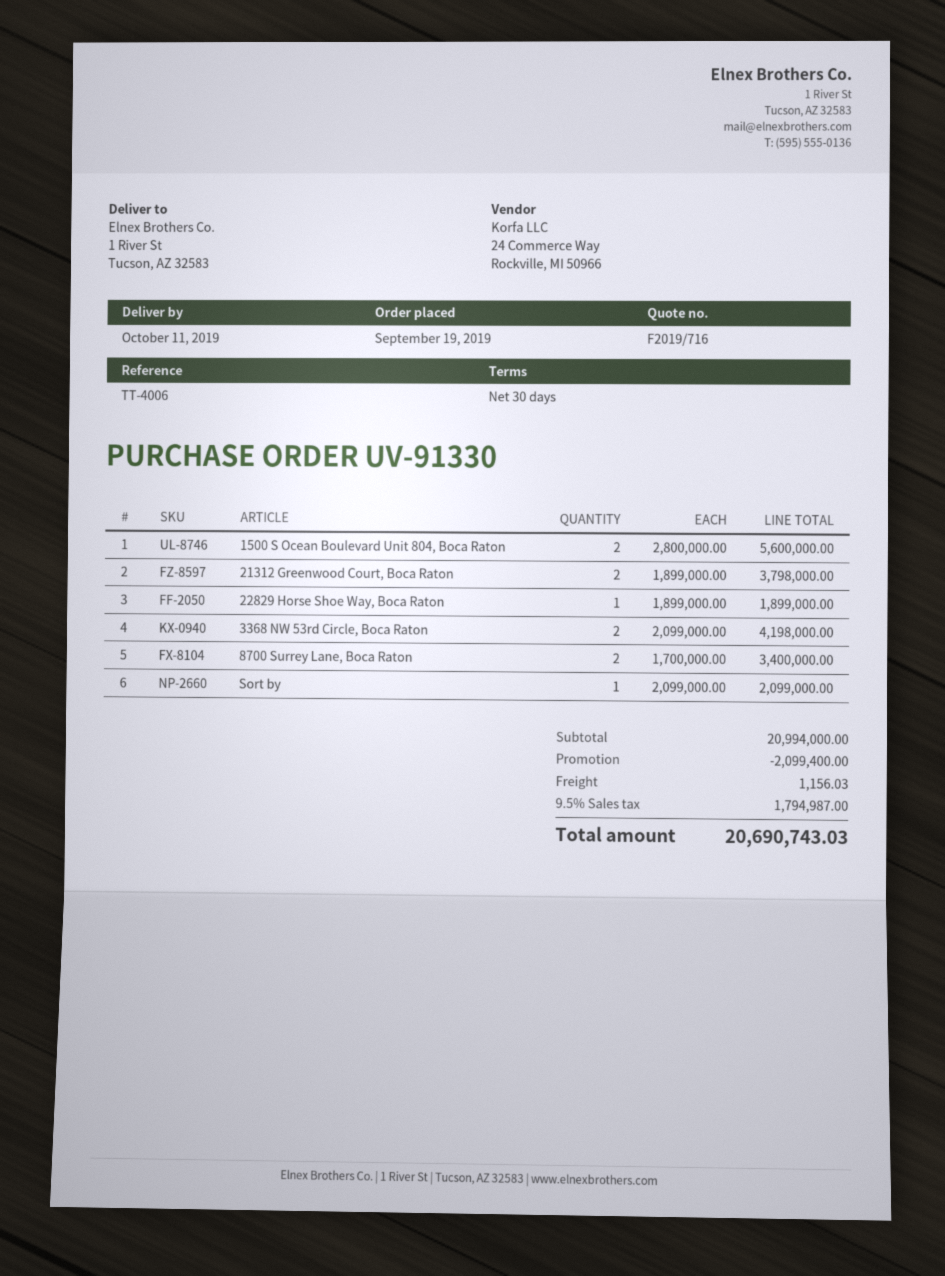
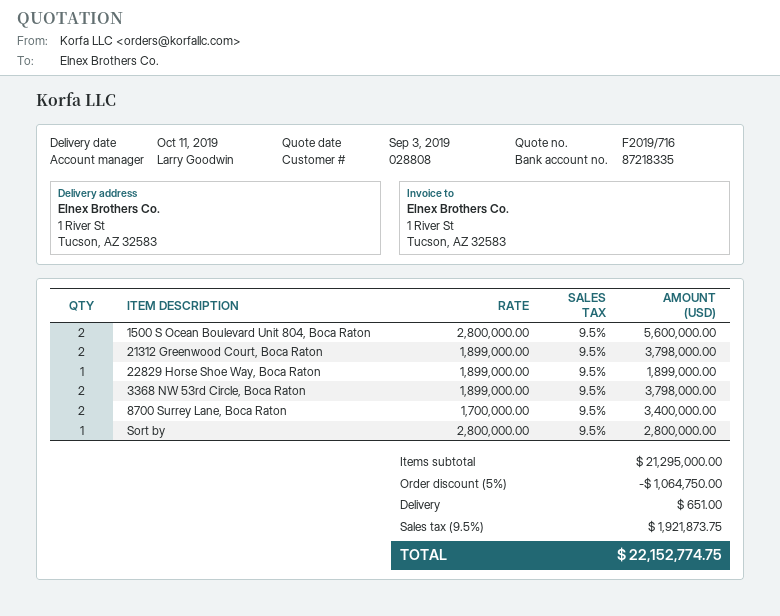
3368 NW 53rd Circle, Boca Raton: 2 x 2099000.00 = 4198000.00 -> 2 x 1899000.00 = 3798000.00
Sort by: 1 x 2099000.00 = 2099000.00 -> 1 x 2800000.00 = 2800000.00
subtotal: 20994000.00 -> 21295000.00
discount: 2099400.00 -> 1064750.00
shipping: 1156.03 -> 651.00
tax: 9.5% = 1794987.00 -> 9.5% = 1921873.75
total: 20690743.03 -> 22152774.75

